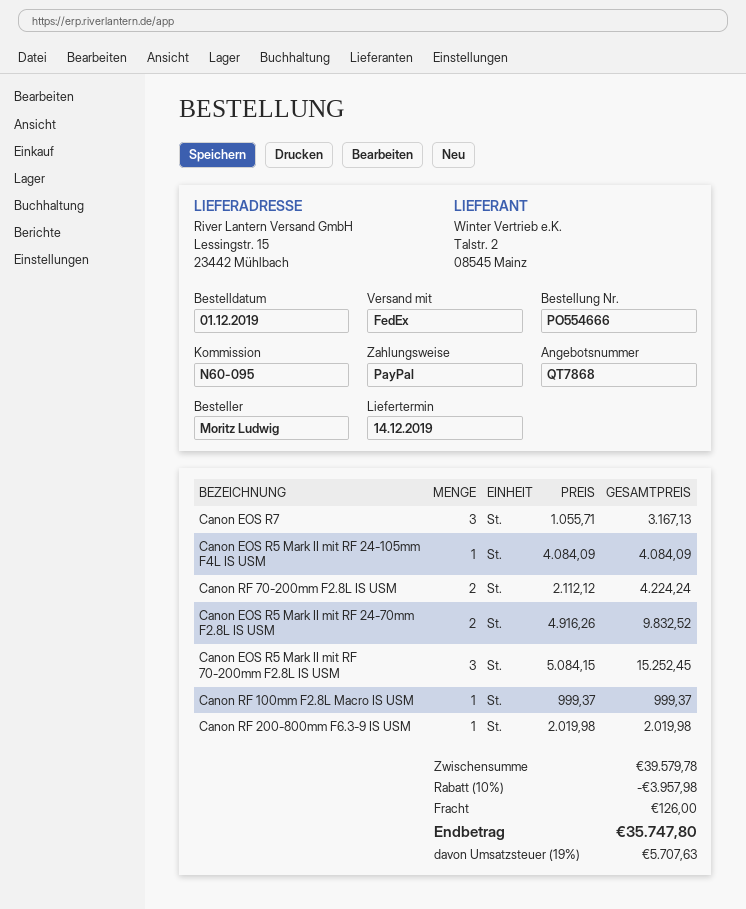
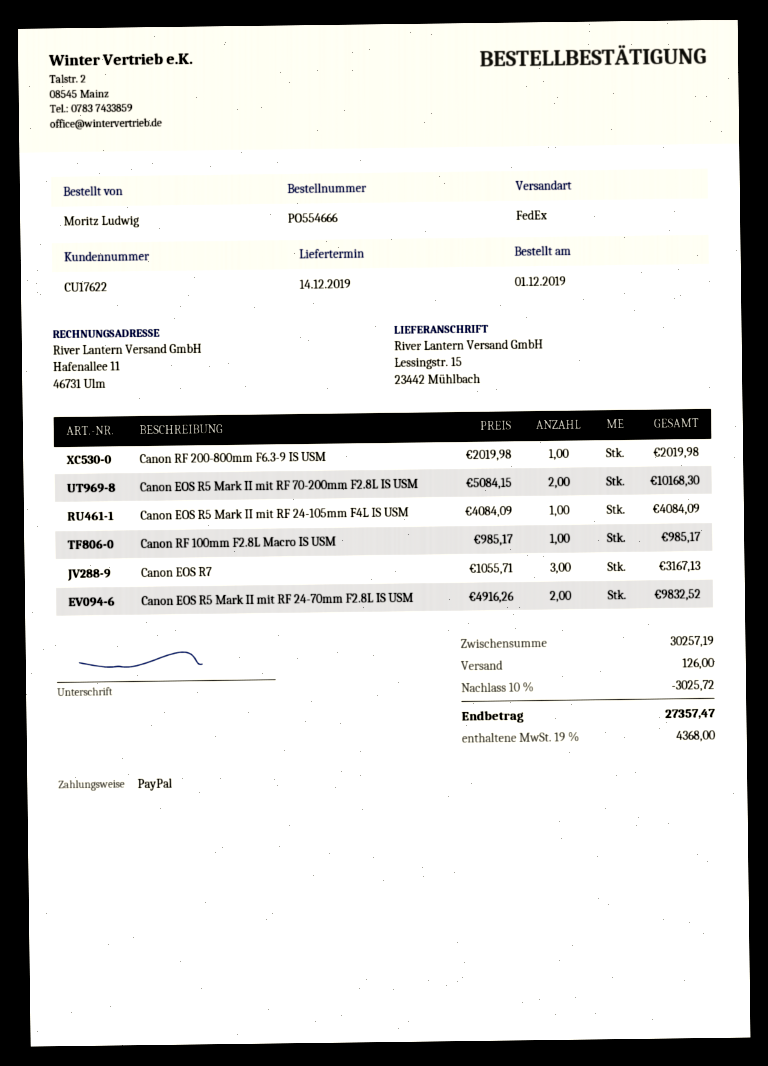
Canon RF 70-200mm F2.8L IS USM: 2 x 2112.12 = 4224.24 -> none
Canon EOS R5 Mark II mit RF 70-200mm F2.8L IS USM: 3 x 5084.15 = 15252.45 -> 2 x 5084.15 = 10168.30
Canon RF 100mm F2.8L Macro IS USM: 1 x 999.37 = 999.37 -> 1 x 985.17 = 985.17
subtotal: 39579.78 -> 30257.19
discount: 10% = 3957.98 -> 10% = 3025.72
tax: 19% = 5707.63 -> 19% = 4368.00
total: 35747.80 -> 27357.47

